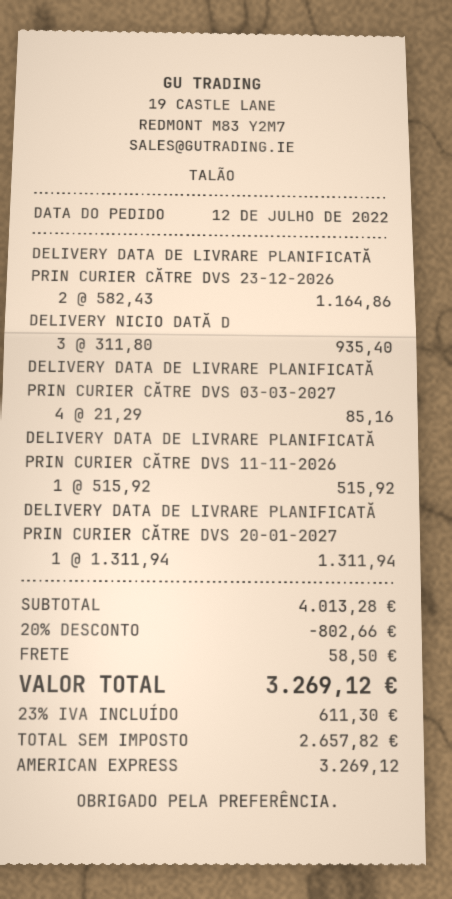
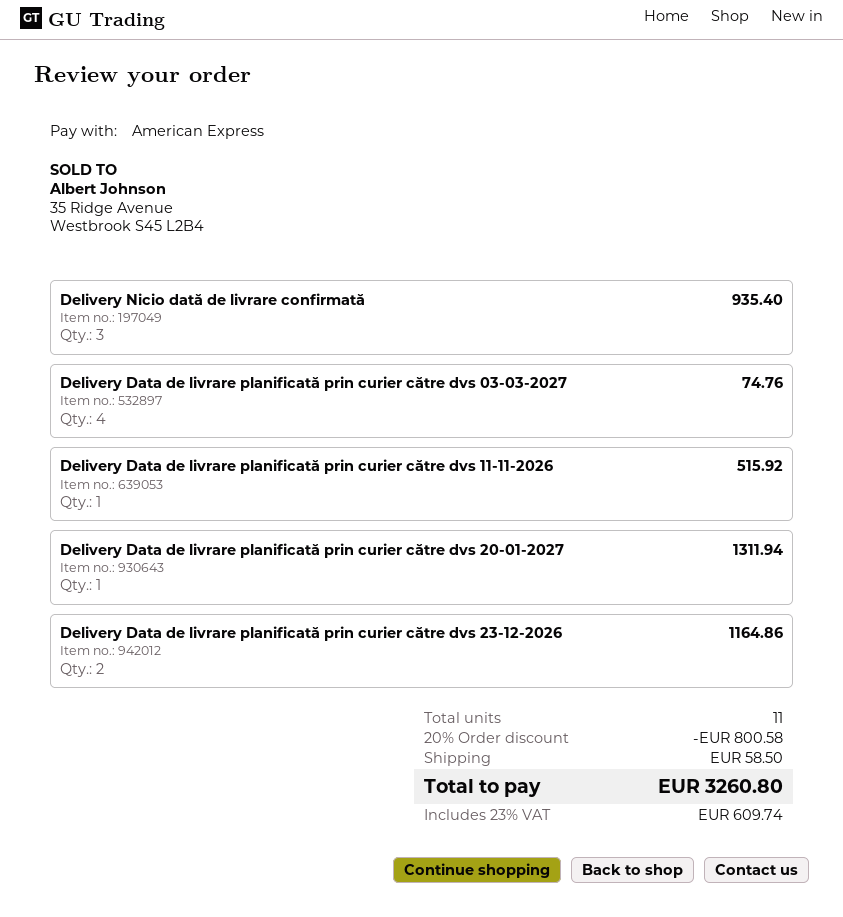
DELIVERY DATA DE LIVRARE PLANIFICATĂ PRIN CURIER CĂTRE DVS 03-03-2027: 4 for 85.16 -> 4 for 74.76
discount: 20% = 802.66 -> 20% = 800.58
tax: 23% = 611.30 -> 23% = 609.74
total: 3269.12 -> 3260.80

